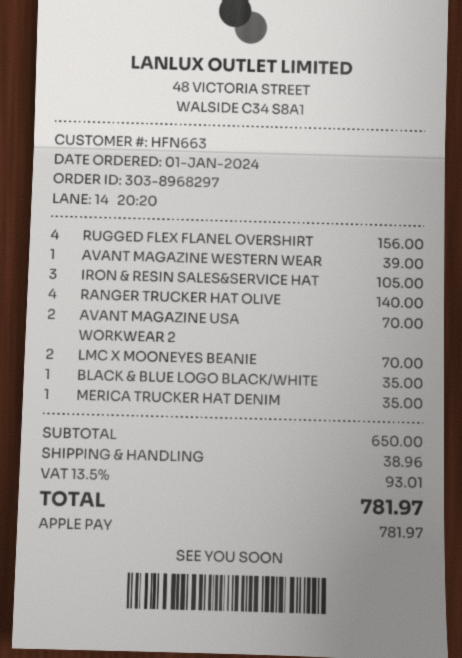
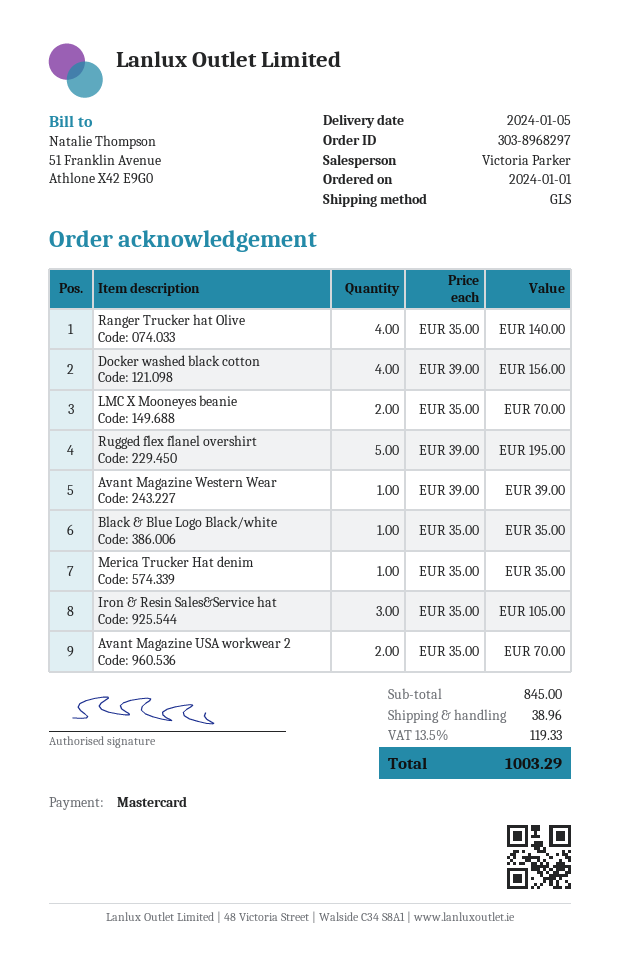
payment method: Apple Pay -> Mastercard
RUGGED FLEX FLANEL OVERSHIRT: 4 for 156.00 -> 5 for 195.00
Docker washed black cotton: none -> 4 for 156.00
subtotal: 650.00 -> 845.00
tax: 13.5% = 93.01 -> 13.5% = 119.33
total: 781.97 -> 1003.29

